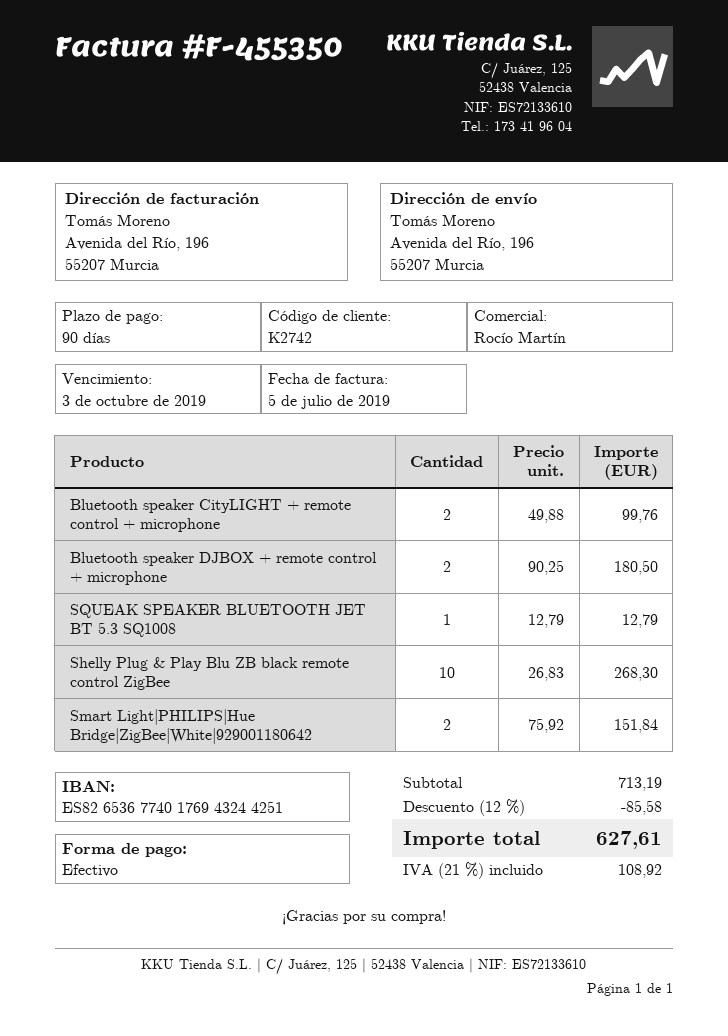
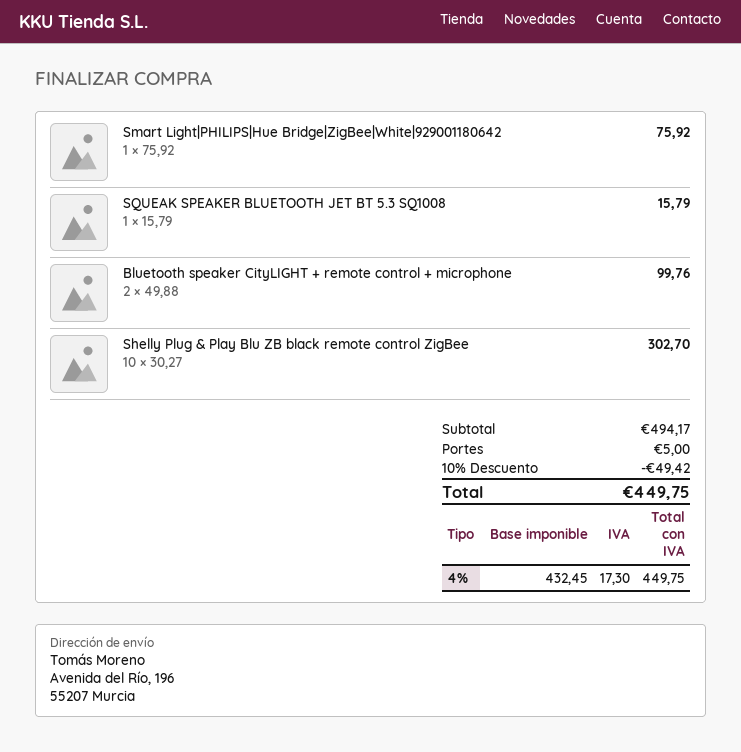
Bluetooth speaker DJBOX + remote control + microphone: 2 x 90.25 = 180.50 -> none
SQUEAK SPEAKER BLUETOOTH JET BT 5.3 SQ1008: 1 x 12.79 = 12.79 -> 1 x 15.79 = 15.79
Shelly Plug & Play Blu ZB black remote control ZigBee: 10 x 26.83 = 268.30 -> 10 x 30.27 = 302.70
Smart Light|PHILIPS|Hue Bridge|ZigBee|White|929001180642: 2 x 75.92 = 151.84 -> 1 x 75.92 = 75.92
subtotal: 713.19 -> 494.17
discount: 12% = 85.58 -> 10% = 49.42
shipping: none -> 5.00
tax: 21% = 108.92 -> 4% = 17.30
total: 627.61 -> 449.75

